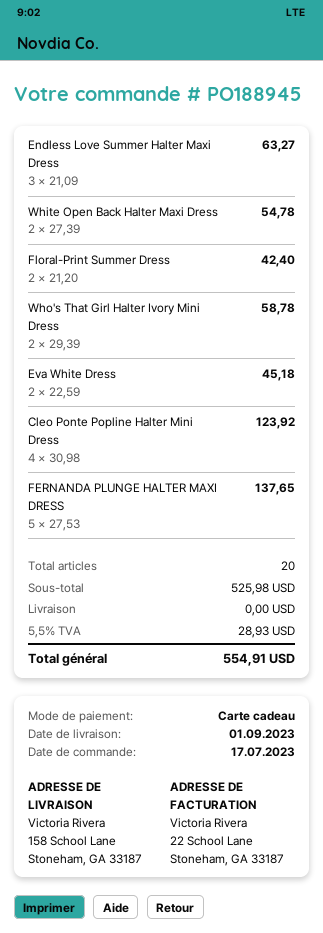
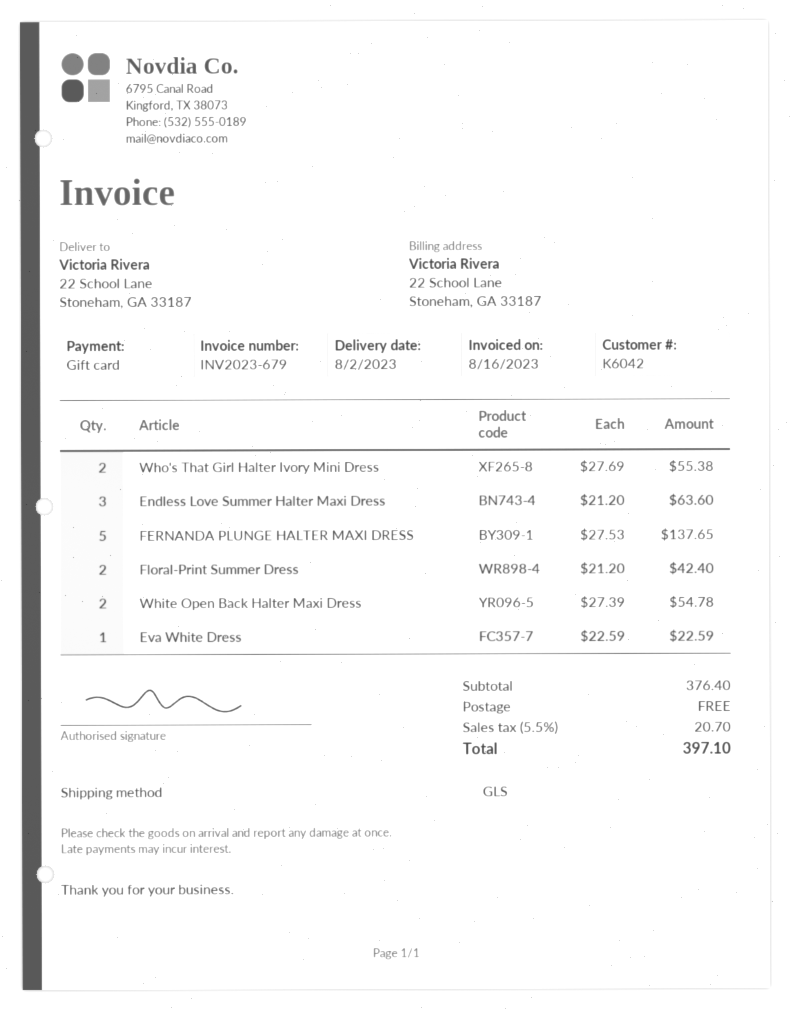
delivery date: 2023-09-01 -> 2023-08-02
ship to: 158 School Lane, Stoneham, GA 33187 -> 22 School Lane, Stoneham, GA 33187
Endless Love Summer Halter Maxi Dress: 3 x 21.09 = 63.27 -> 3 x 21.20 = 63.60
Who's That Girl Halter Ivory Mini Dress: 2 x 29.39 = 58.78 -> 2 x 27.69 = 55.38
Eva White Dress: 2 x 22.59 = 45.18 -> 1 x 22.59 = 22.59
Cleo Ponte Popline Halter Mini Dress: 4 x 30.98 = 123.92 -> none
subtotal: 525.98 -> 376.40
tax: 5.5% = 28.93 -> 5.5% = 20.70
total: 554.91 -> 397.10

